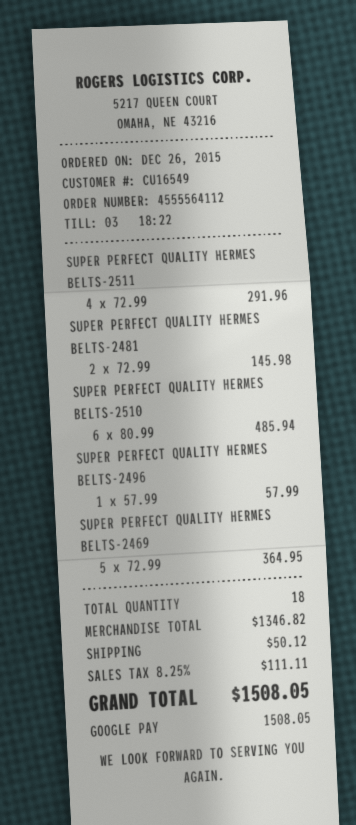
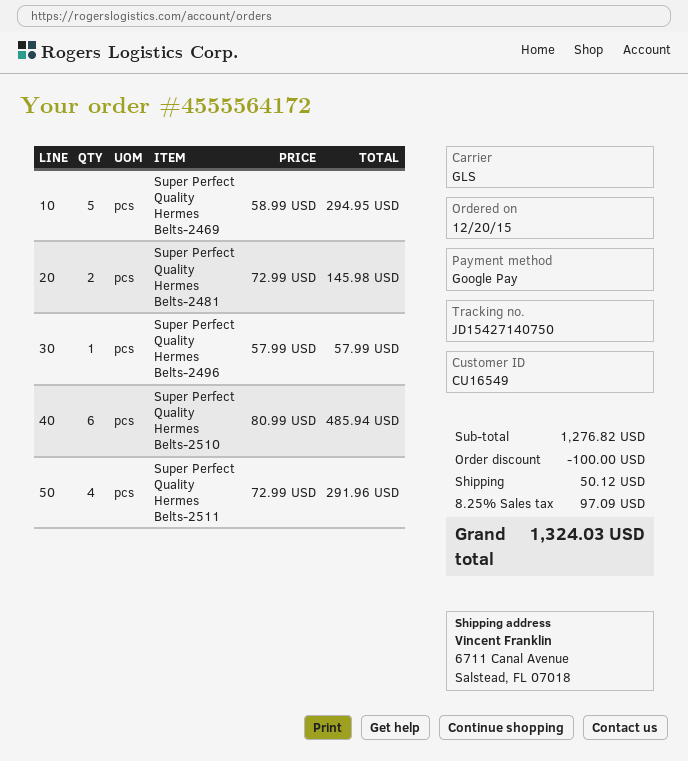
order number: 4555564112 -> 4555564172
order date: 2015-12-26 -> 2015-12-20
SUPER PERFECT QUALITY HERMES BELTS-2469: 5 x 72.99 = 364.95 -> 5 x 58.99 = 294.95
subtotal: 1346.82 -> 1276.82
discount: none -> 100.00
tax: 8.25% = 111.11 -> 8.25% = 97.09
total: 1508.05 -> 1324.03

